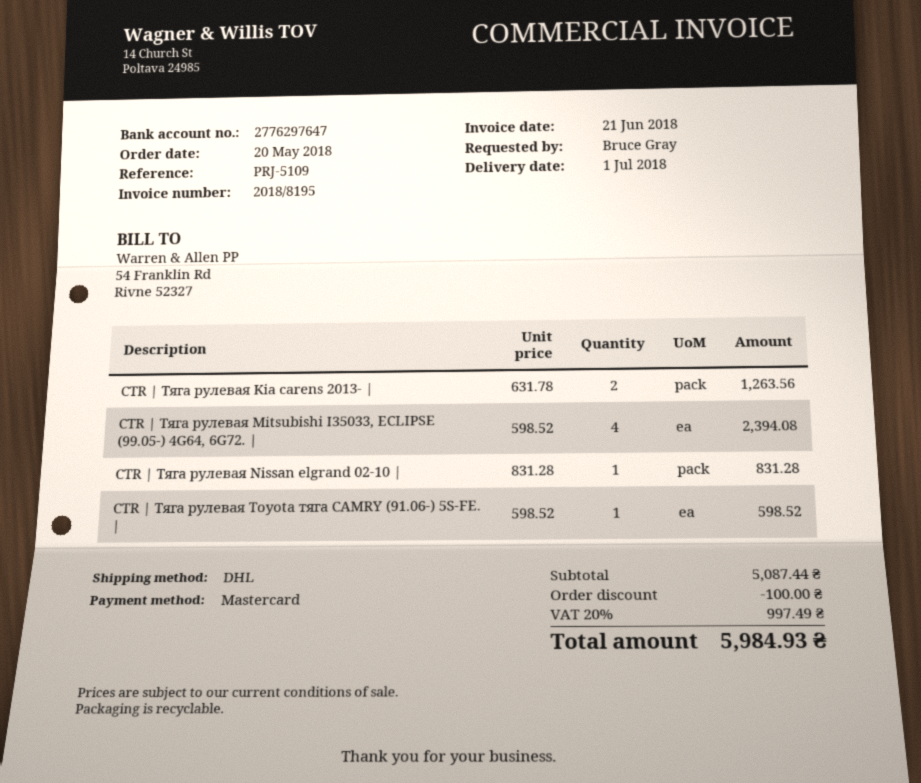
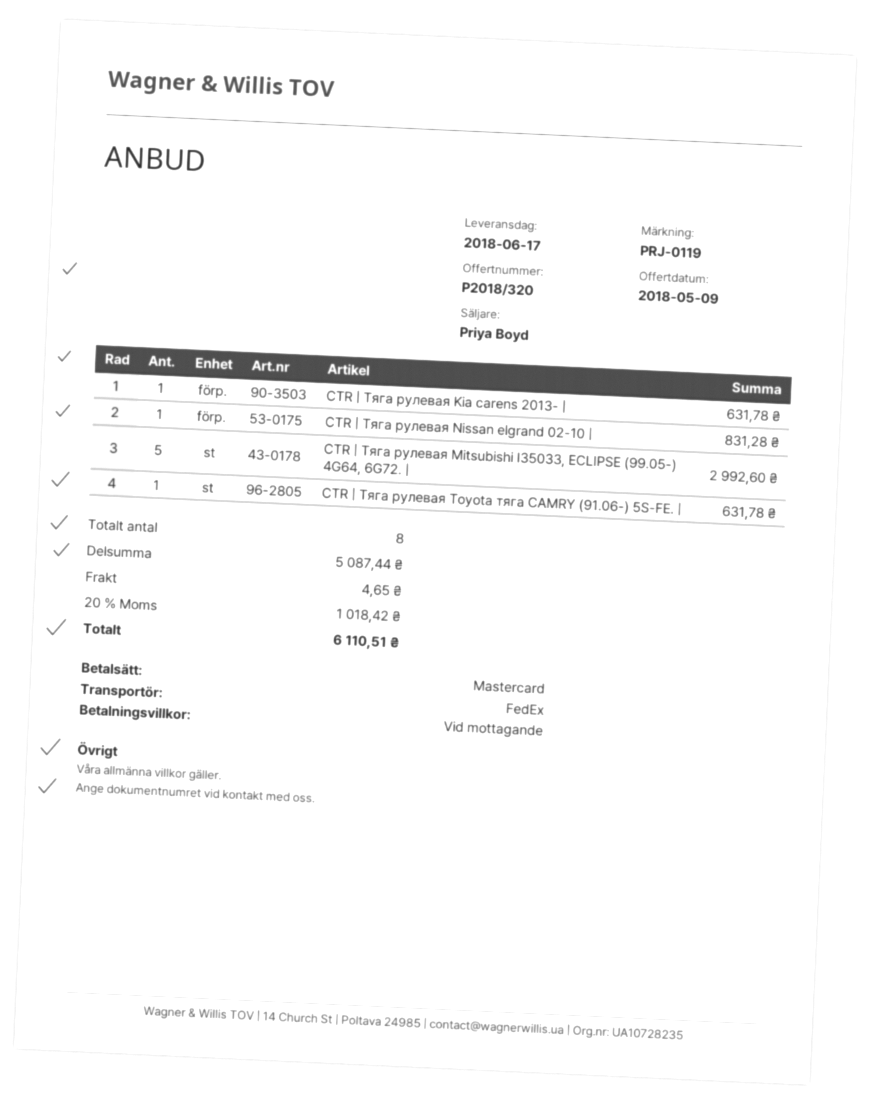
delivery date: 2018-07-01 -> 2018-06-17
reference: PRJ-5109 -> PRJ-0119
shipping method: DHL -> FedEx
CTR | Тяга рулевая Kia carens 2013- |: 2 for 1263.56 -> 1 for 631.78
CTR | Тяга рулевая Mitsubishi I35033, ECLIPSE (99.05-) 4G64, 6G72. |: 4 for 2394.08 -> 5 for 2992.60
CTR | Тяга рулевая Toyota тяга CAMRY (91.06-) 5S-FE. |: 1 for 598.52 -> 1 for 631.78
discount: 100.00 -> none
shipping: none -> 4.65
tax: 20% = 997.49 -> 20% = 1018.42
total: 5984.93 -> 6110.51

